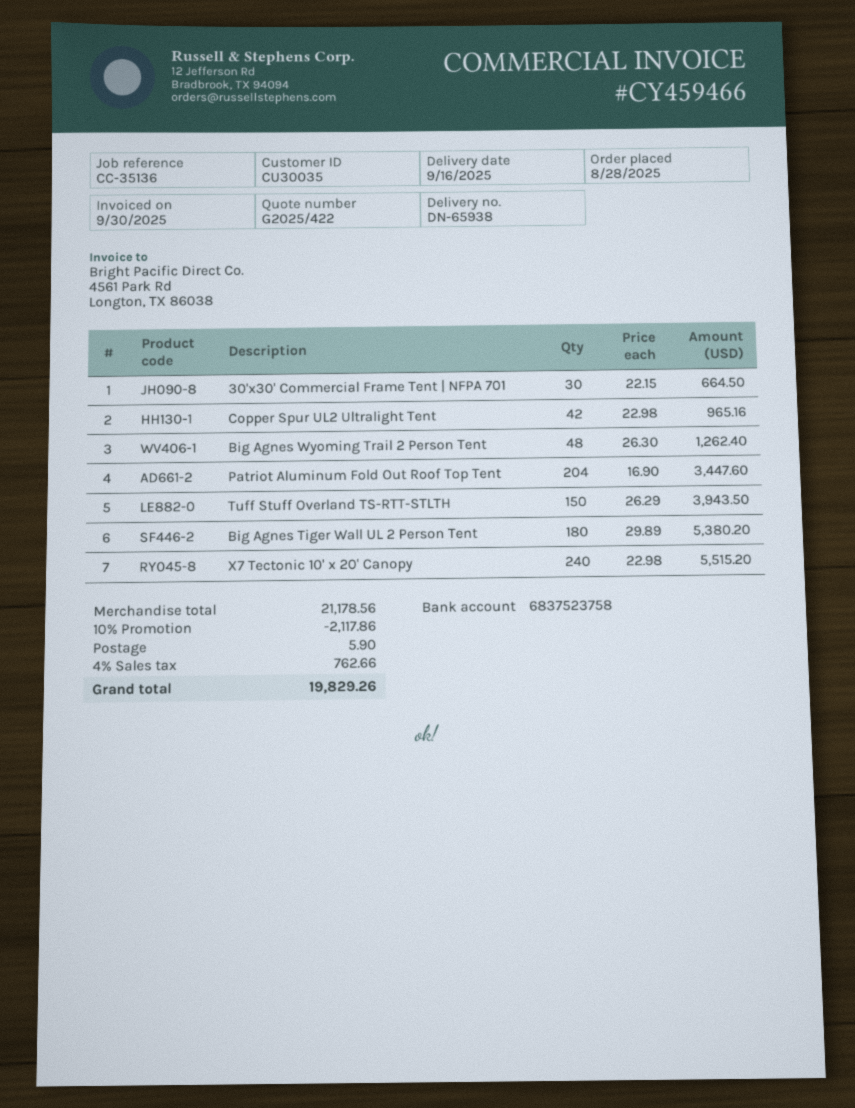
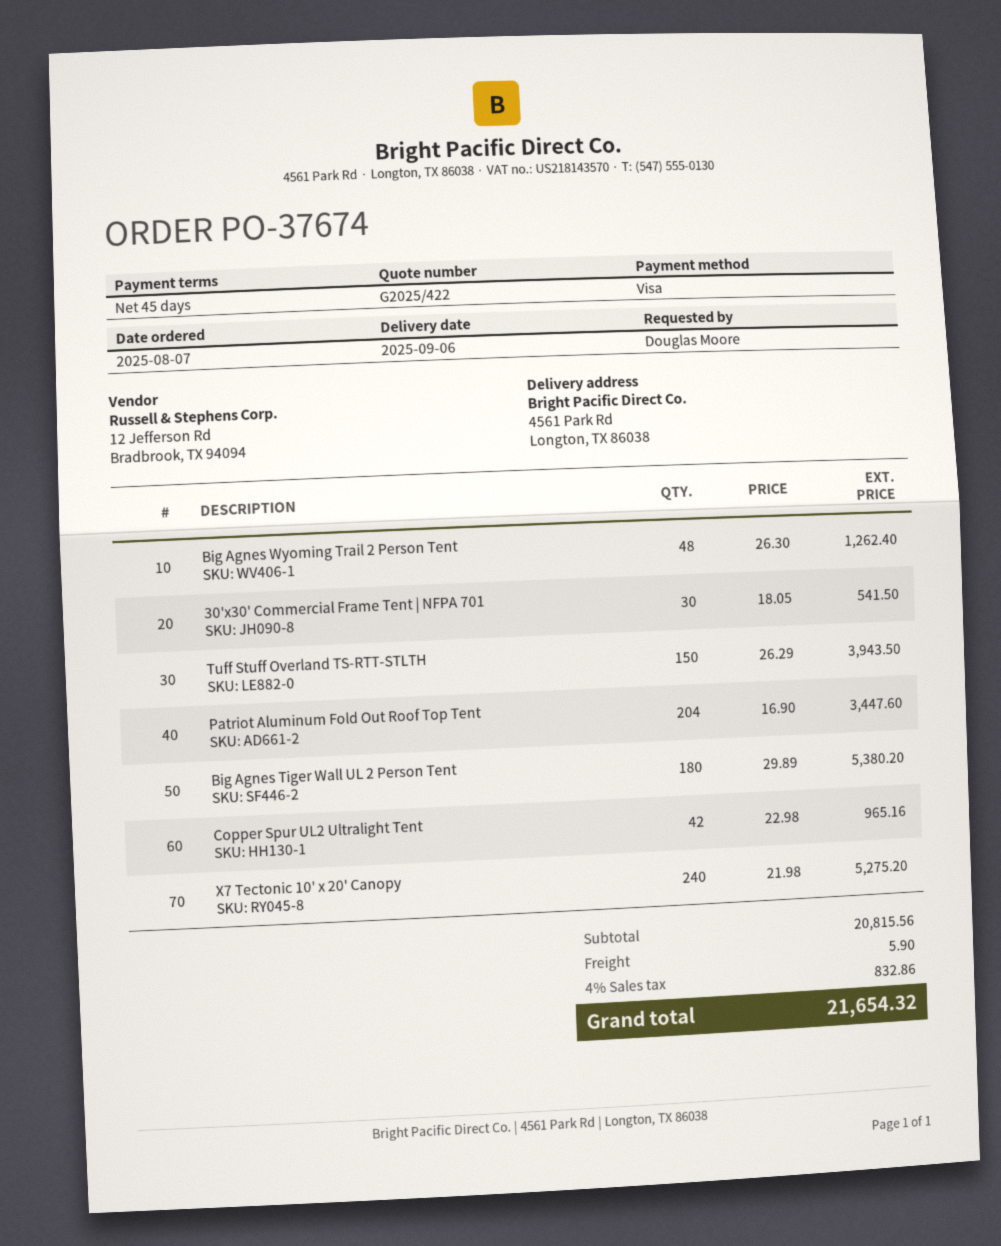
order date: 2025-08-28 -> 2025-08-07
delivery date: 2025-09-16 -> 2025-09-06
30'x30' Commercial Frame Tent | NFPA 701: 30 x 22.15 = 664.50 -> 30 x 18.05 = 541.50
X7 Tectonic 10' x 20' Canopy: 240 x 22.98 = 5515.20 -> 240 x 21.98 = 5275.20
subtotal: 21178.56 -> 20815.56
discount: 10% = 2117.86 -> none
tax: 4% = 762.66 -> 4% = 832.86
total: 19829.26 -> 21654.32

